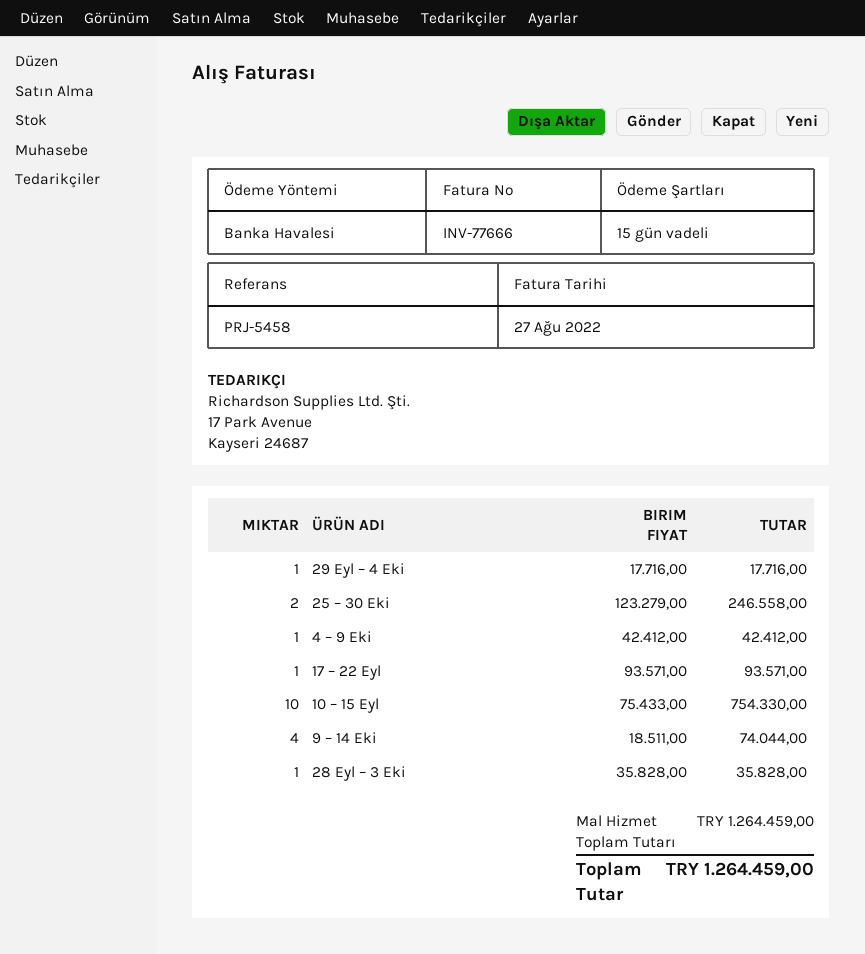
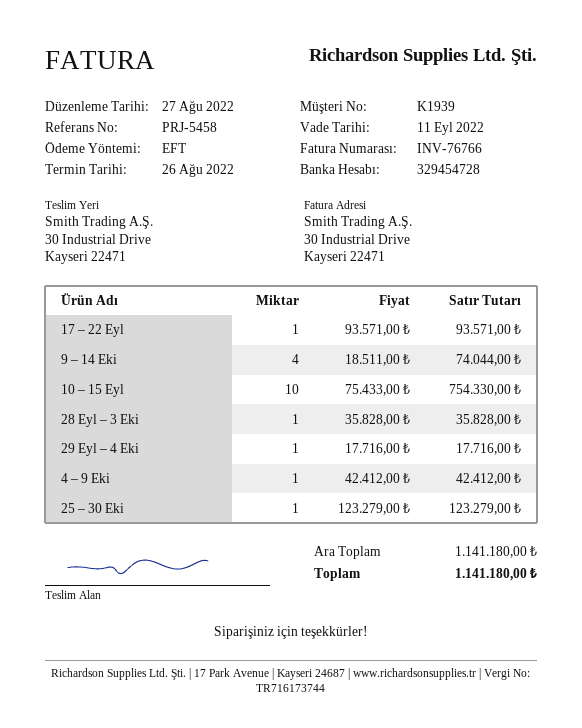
invoice number: INV-77666 -> INV-76766
25 – 30 Eki: 2 x 123279.00 = 246558.00 -> 1 x 123279.00 = 123279.00
subtotal: 1264459.00 -> 1141180.00
total: 1264459.00 -> 1141180.00

